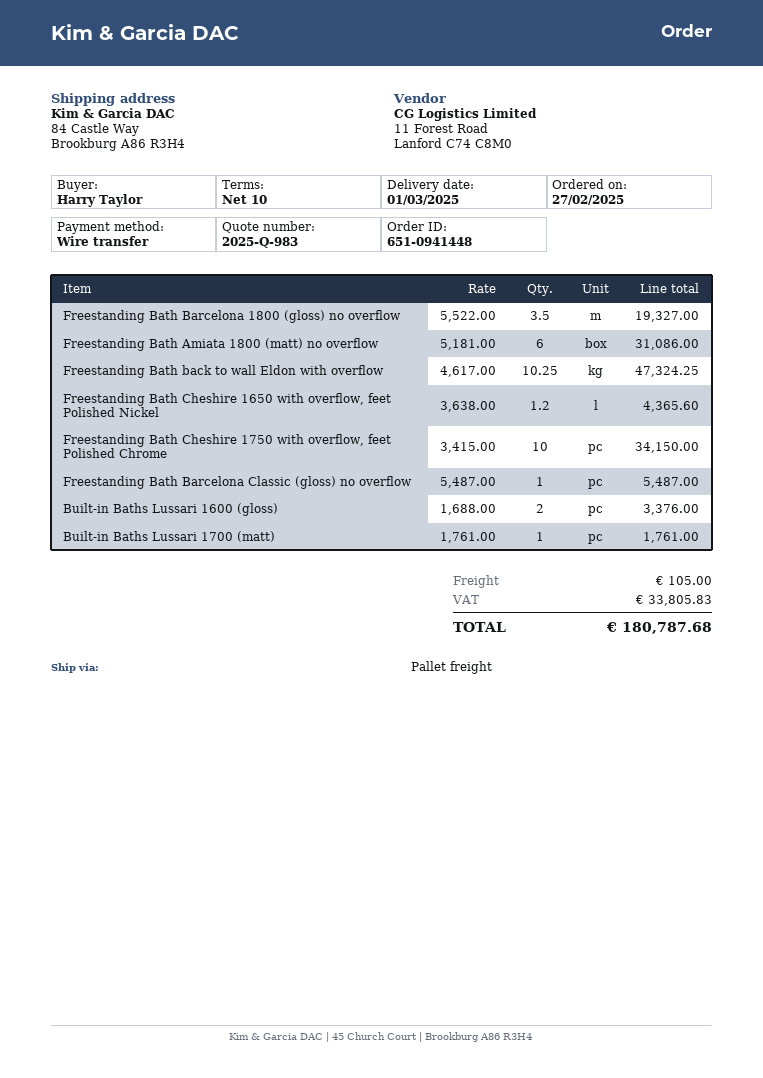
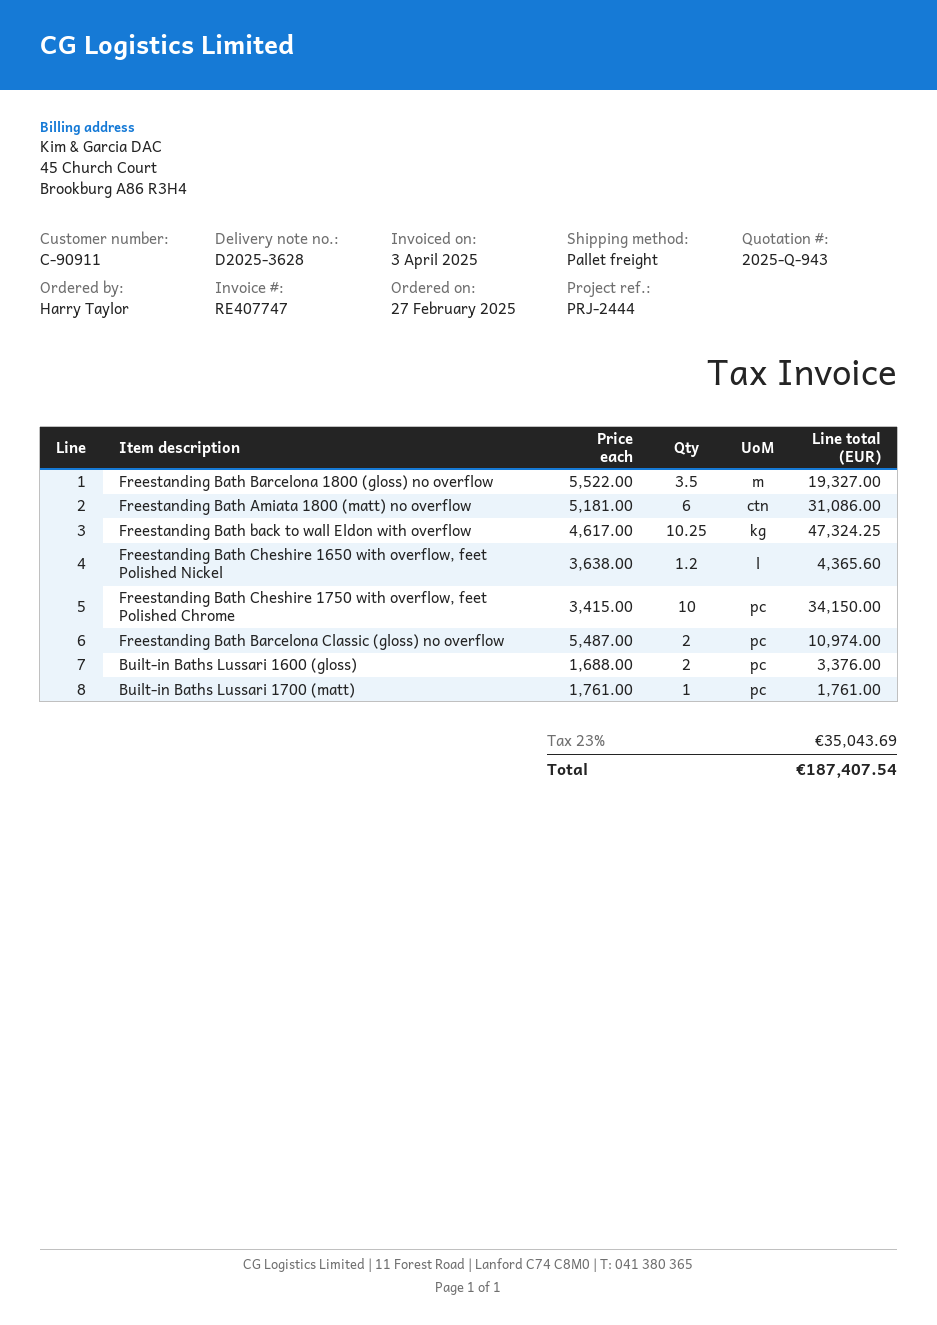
quote number: 2025-Q-983 -> 2025-Q-943
Freestanding Bath Barcelona Classic (gloss) no overflow: 1 x 5487.00 = 5487.00 -> 2 x 5487.00 = 10974.00
shipping: 105.00 -> none
tax: 33805.83 -> 35043.69
total: 180787.68 -> 187407.54

